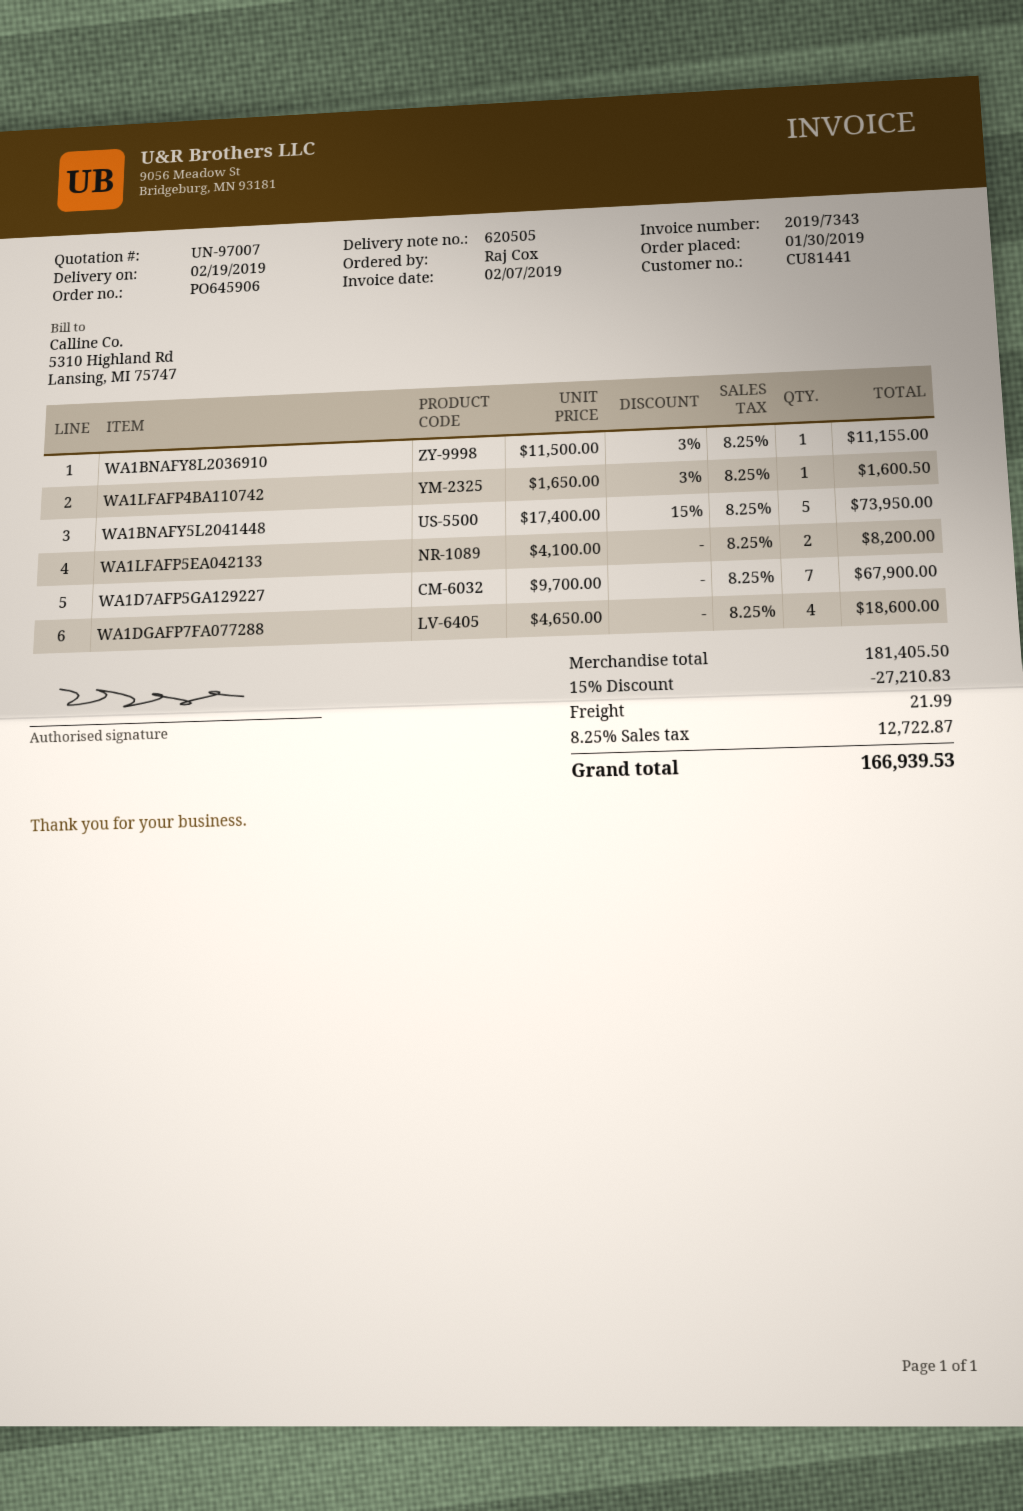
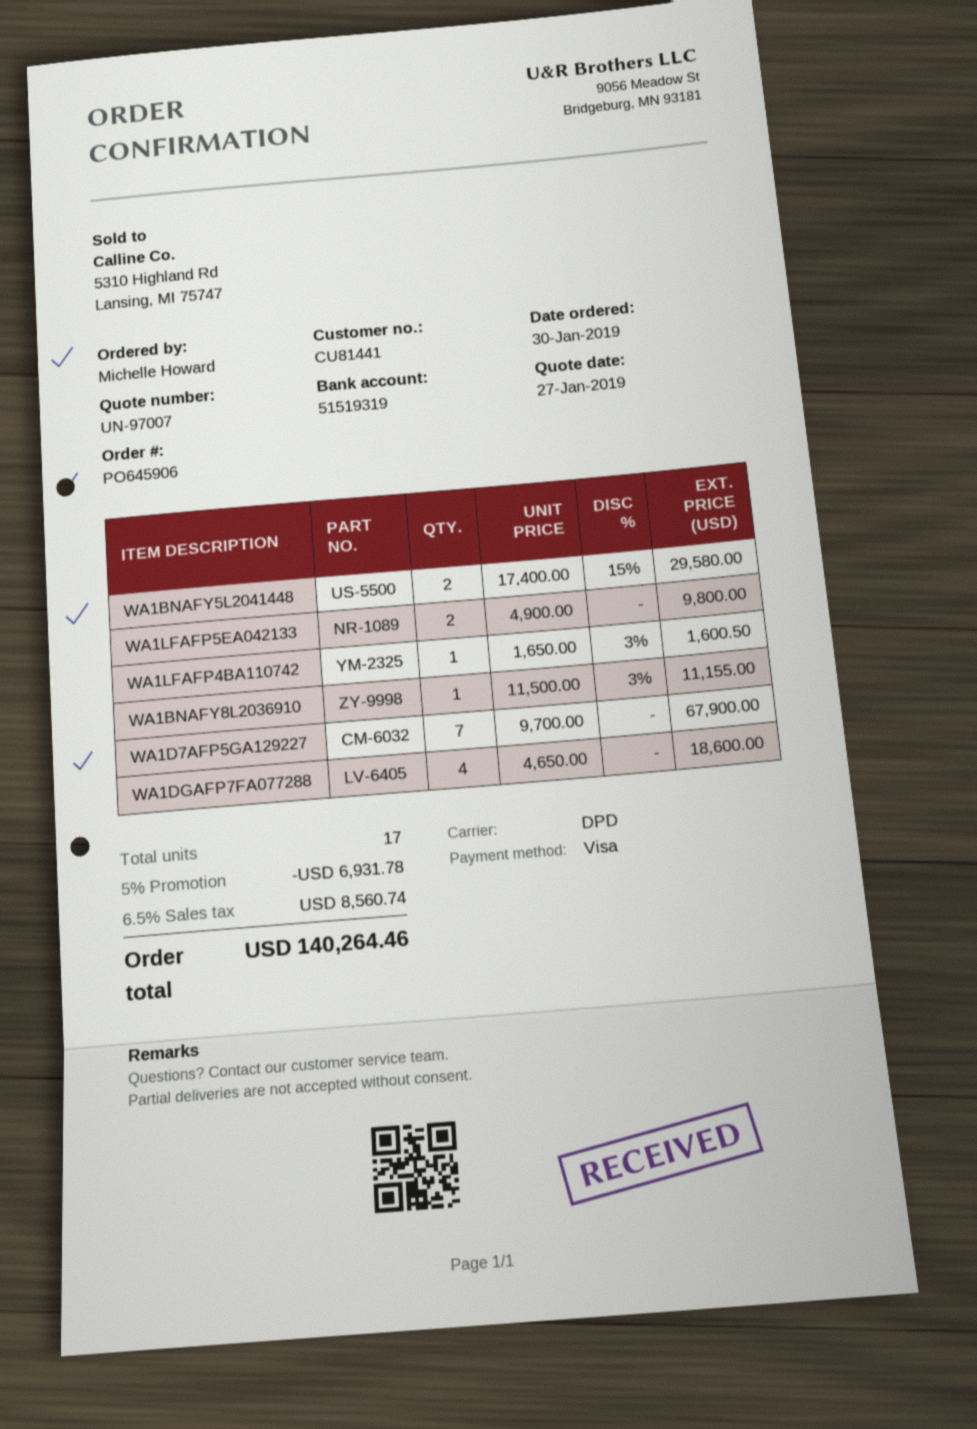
ordered by: Raj Cox -> Michelle Howard
WA1BNAFY5L2041448: 5 x 17400.00 - 15% = 73950.00 -> 2 x 17400.00 - 15% = 29580.00
WA1LFAFP5EA042133: 2 x 4100.00 = 8200.00 -> 2 x 4900.00 = 9800.00
discount: 15% = 27210.83 -> 5% = 6931.78
shipping: 21.99 -> none
tax: 8.25% = 12722.87 -> 6.5% = 8560.74
total: 166939.53 -> 140264.46

